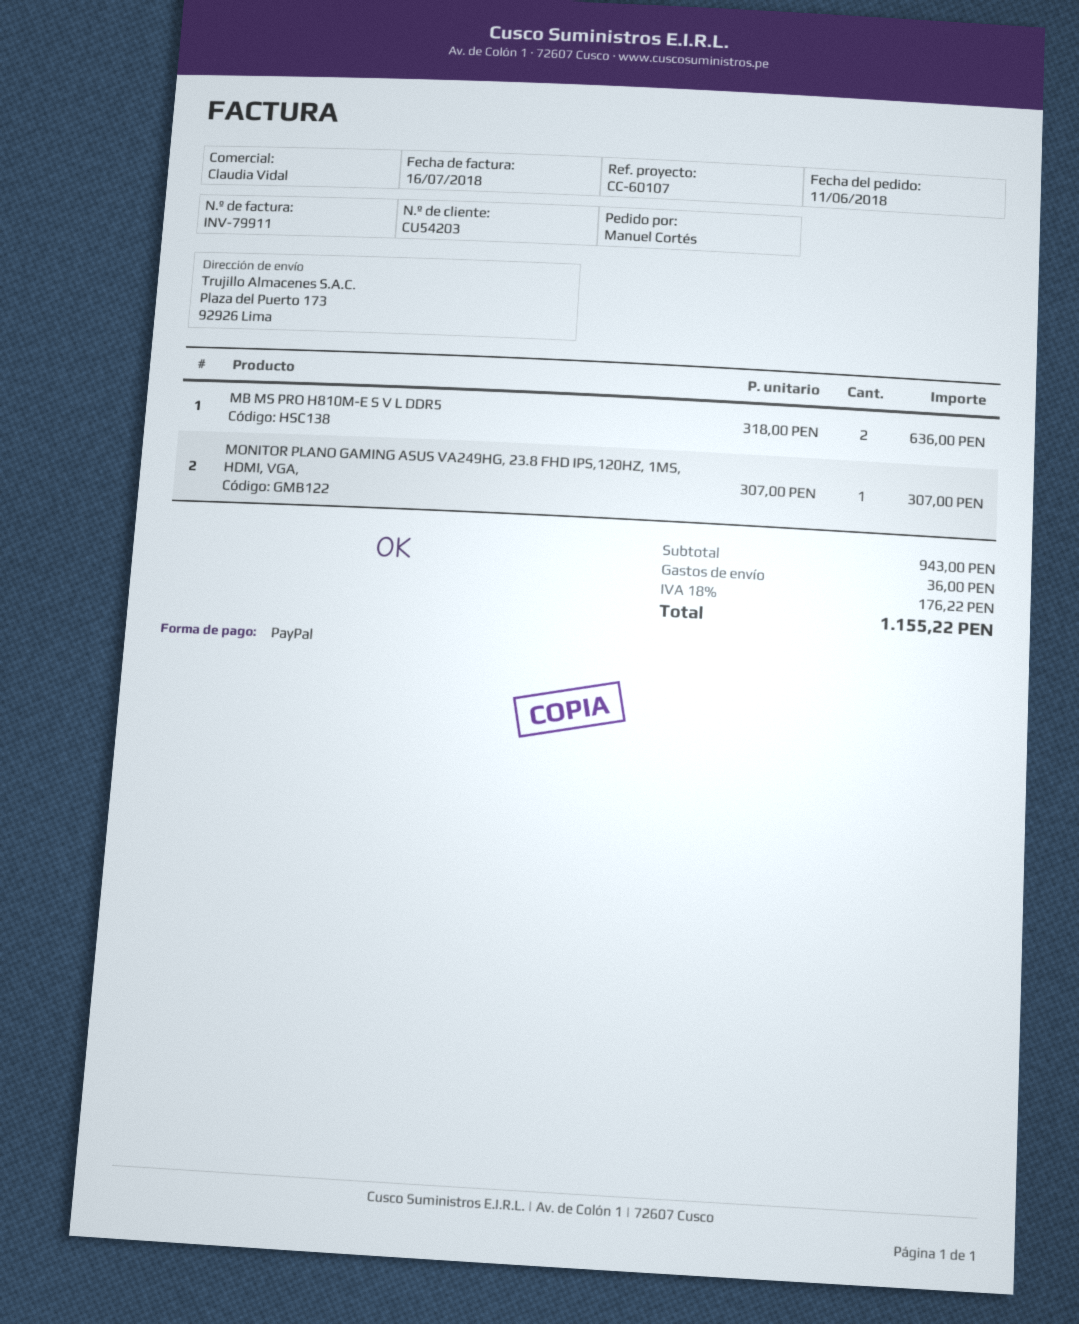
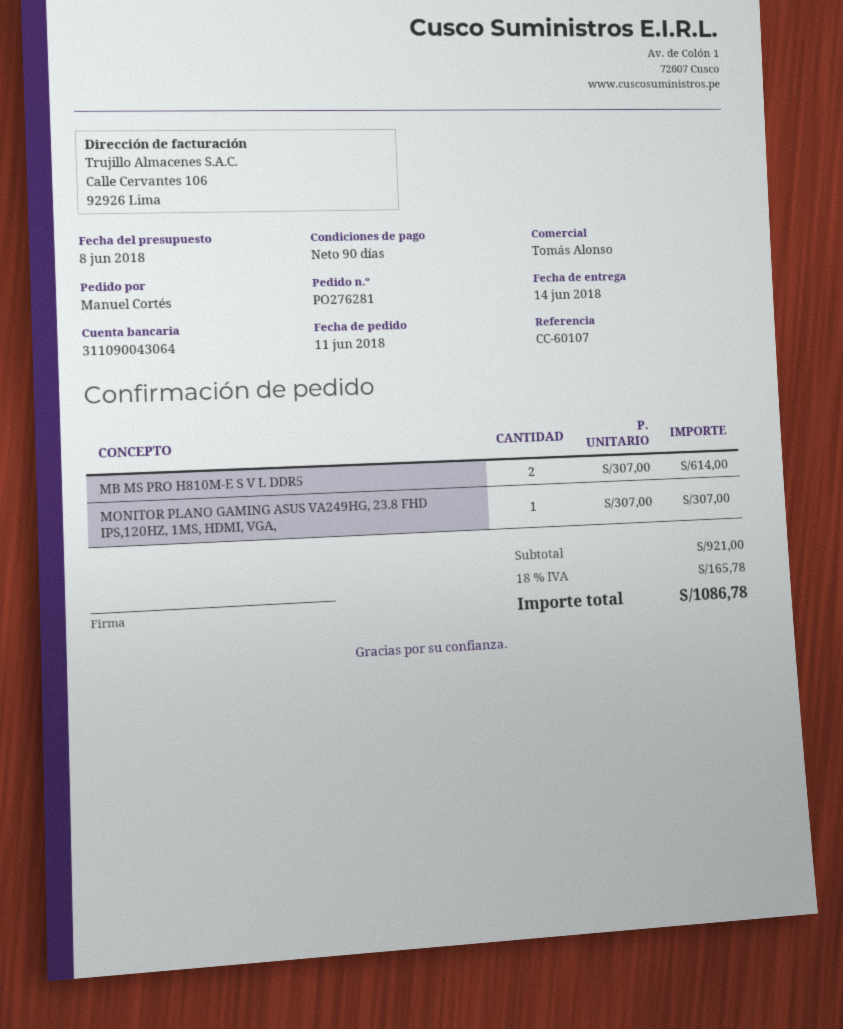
sales rep: Claudia Vidal -> Tomás Alonso
MB MS PRO H810M-E S V L DDR5: 2 x 318.00 = 636.00 -> 2 x 307.00 = 614.00
subtotal: 943.00 -> 921.00
shipping: 36.00 -> none
tax: 18% = 176.22 -> 18% = 165.78
total: 1155.22 -> 1086.78

